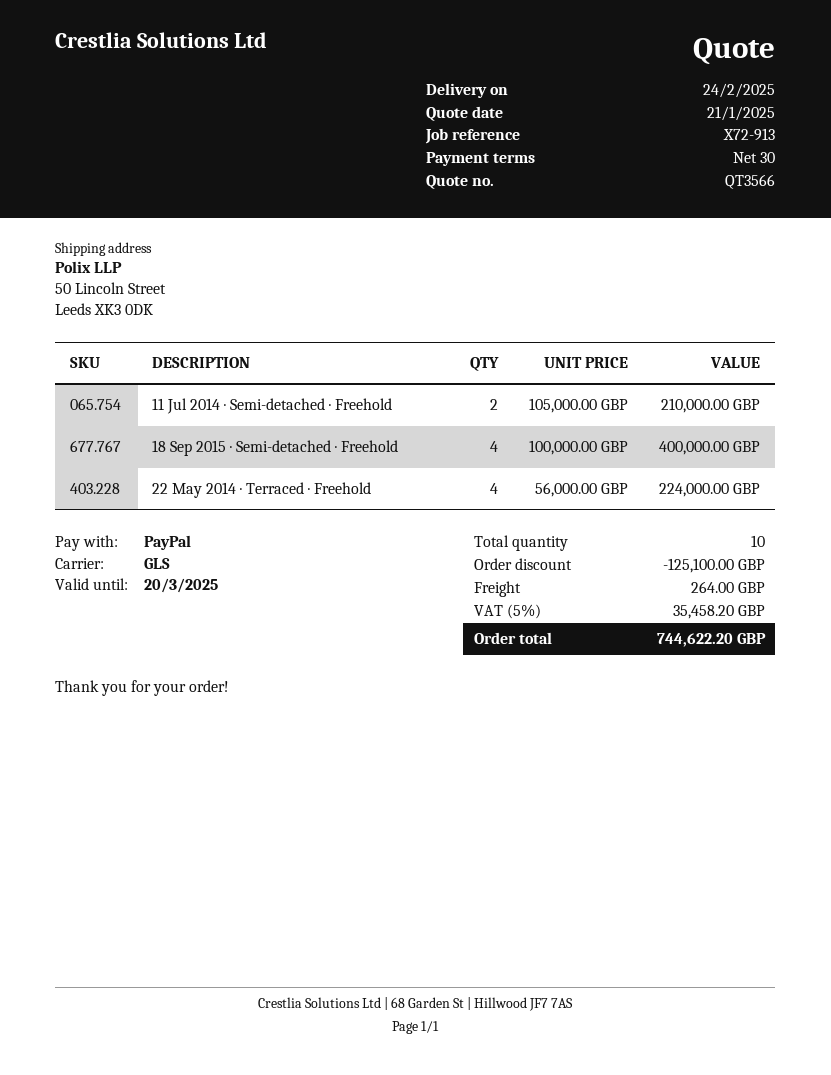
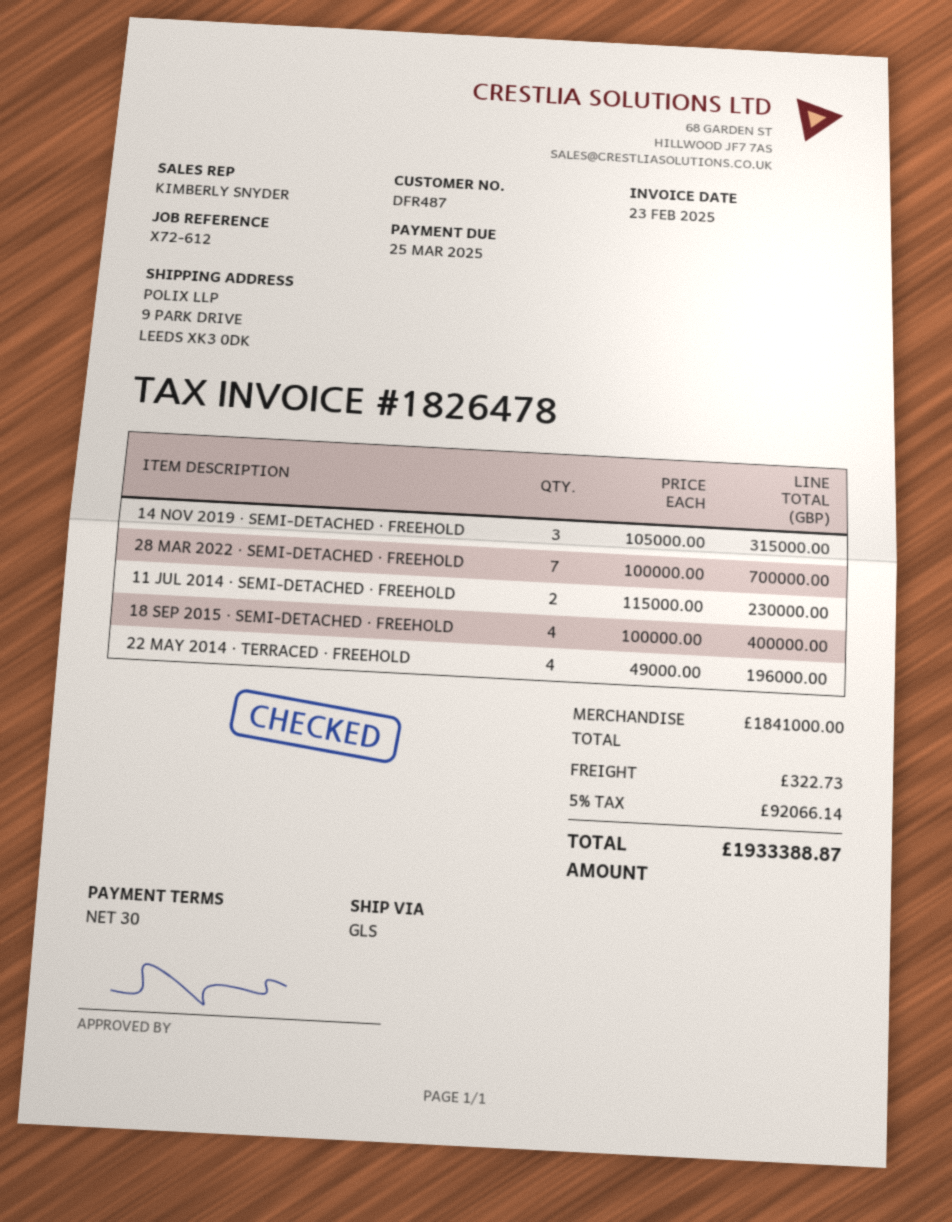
reference: X72-913 -> X72-612
ship to: 50 Lincoln Street, Leeds XK3 0DK -> 9 PARK DRIVE, LEEDS XK3 0DK
11 Jul 2014 · Semi-detached · Freehold: 2 x 105000.00 = 210000.00 -> 2 x 115000.00 = 230000.00
22 May 2014 · Terraced · Freehold: 4 x 56000.00 = 224000.00 -> 4 x 49000.00 = 196000.00
14 NOV 2019 · SEMI-DETACHED · FREEHOLD: none -> 3 x 105000.00 = 315000.00
28 MAR 2022 · SEMI-DETACHED · FREEHOLD: none -> 7 x 100000.00 = 700000.00
discount: 125100.00 -> none
shipping: 264.00 -> 322.73
tax: 5% = 35458.20 -> 5% = 92066.14
total: 744622.20 -> 1933388.87

